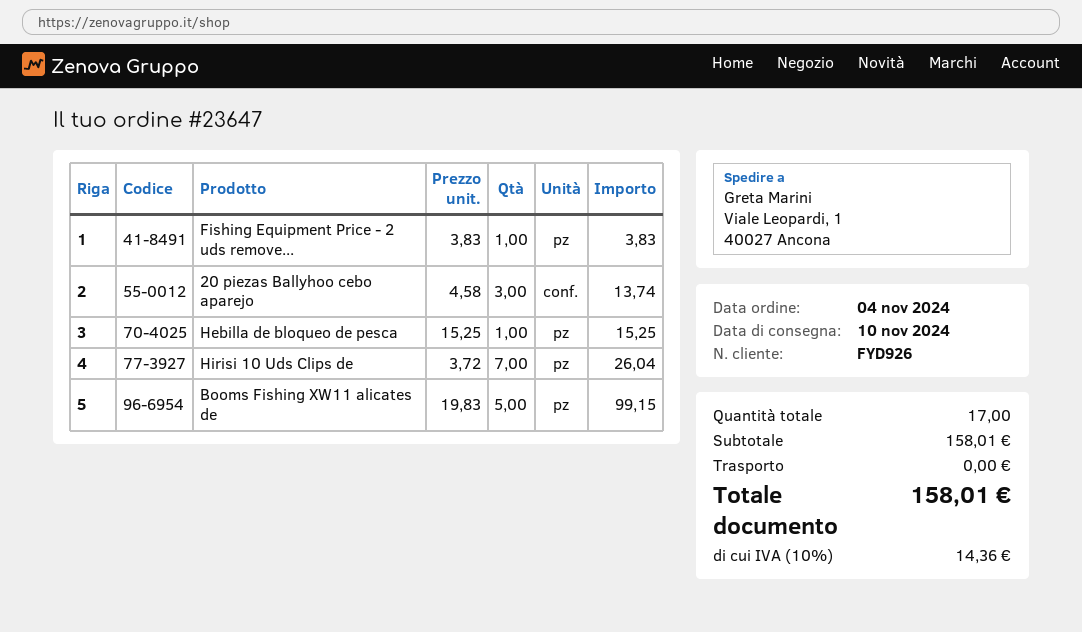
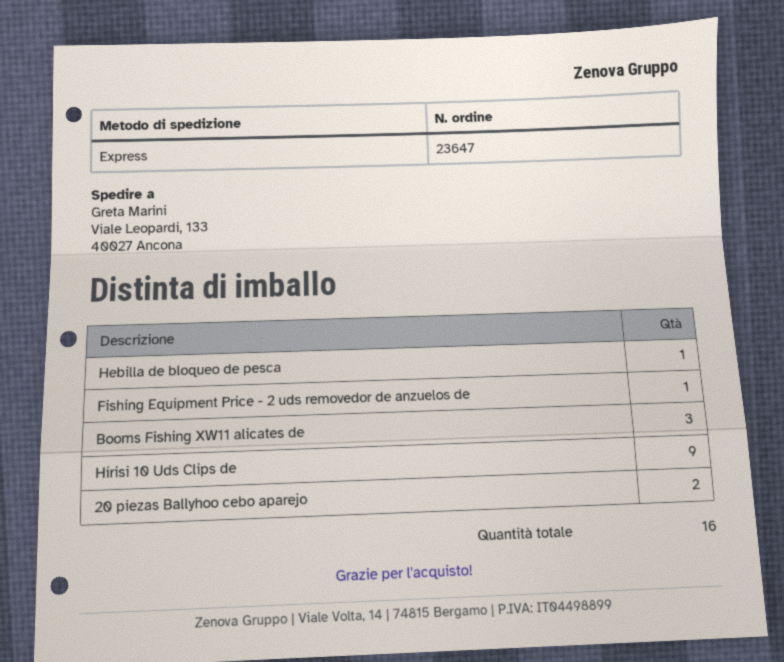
ship to: Viale Leopardi, 1, 40027 Ancona -> Viale Leopardi, 133, 40027 Ancona
20 piezas Ballyhoo cebo aparejo: 3 -> 2
Hirisi 10 Uds Clips de: 7 -> 9
Booms Fishing XW11 alicates de: 5 -> 3
total quantity: 17 -> 16

